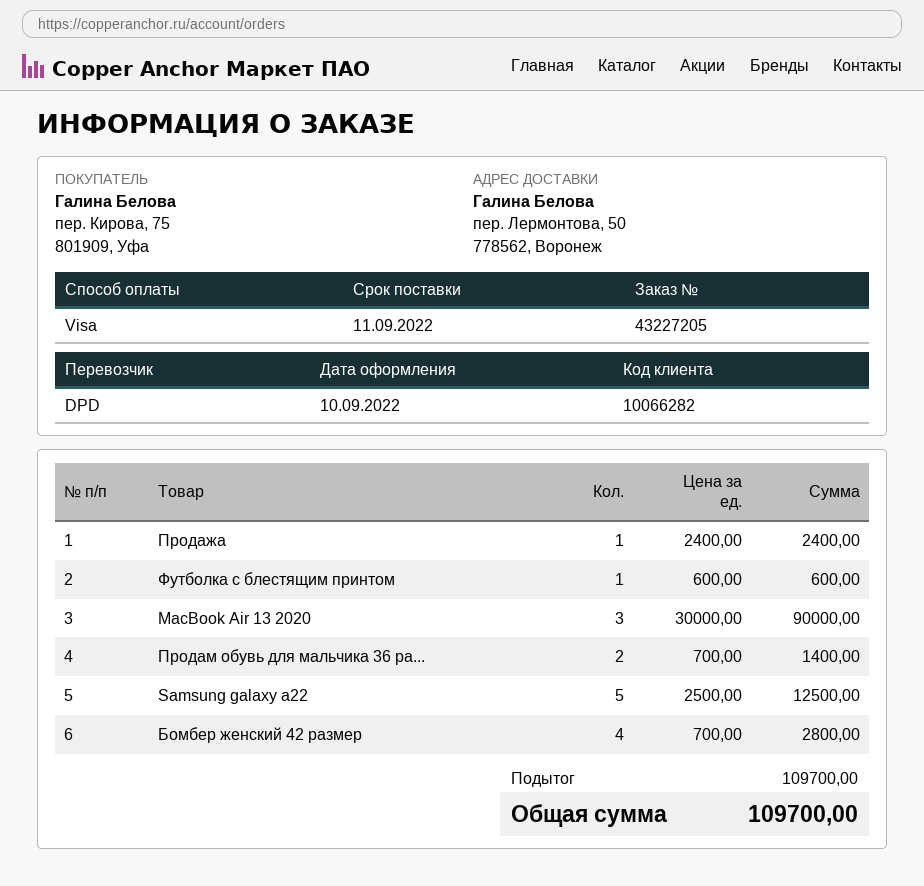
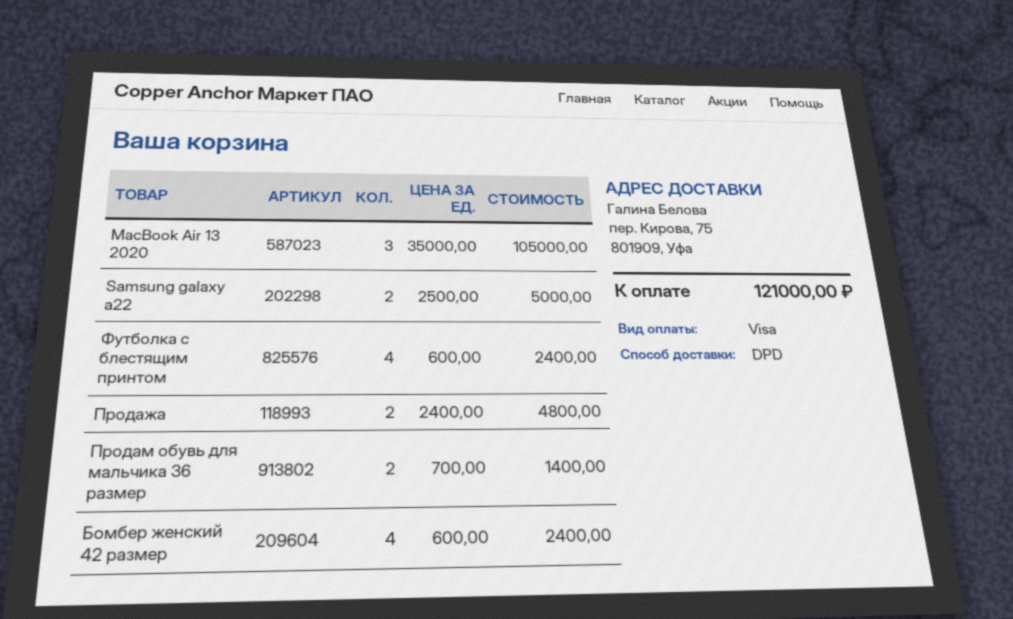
ship to: пер. Лермонтова, 50, 778562, Воронеж -> пер. Кирова, 75, 801909, Уфа
Продажа: 1 x 2400.00 = 2400.00 -> 2 x 2400.00 = 4800.00
Футболка с блестящим принтом: 1 x 600.00 = 600.00 -> 4 x 600.00 = 2400.00
MacBook Air 13 2020: 3 x 30000.00 = 90000.00 -> 3 x 35000.00 = 105000.00
Samsung galaxy a22: 5 x 2500.00 = 12500.00 -> 2 x 2500.00 = 5000.00
Бомбер женский 42 размер: 4 x 700.00 = 2800.00 -> 4 x 600.00 = 2400.00
total: 109700.00 -> 121000.00

